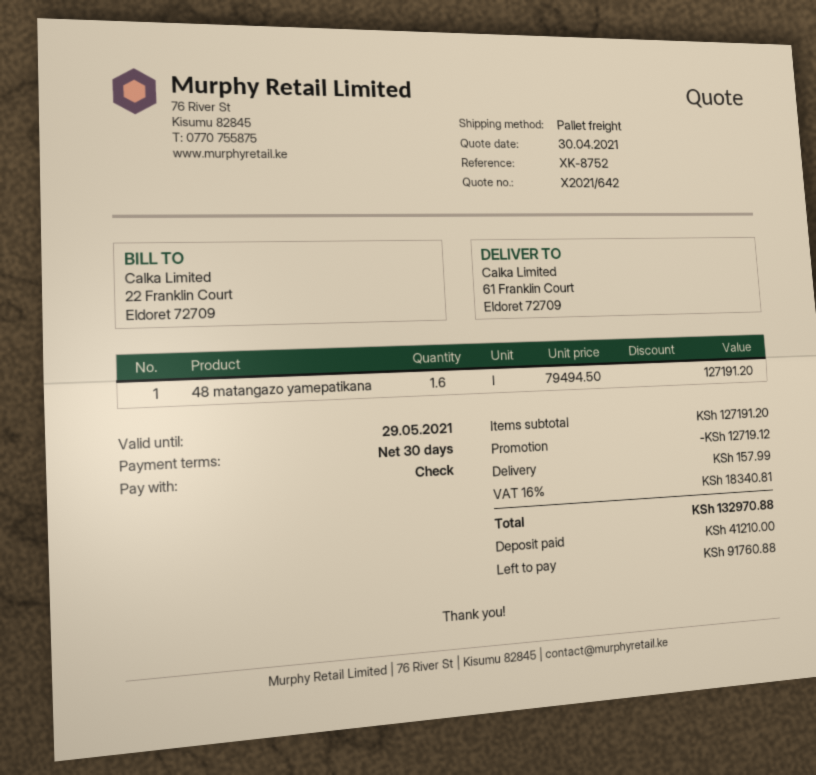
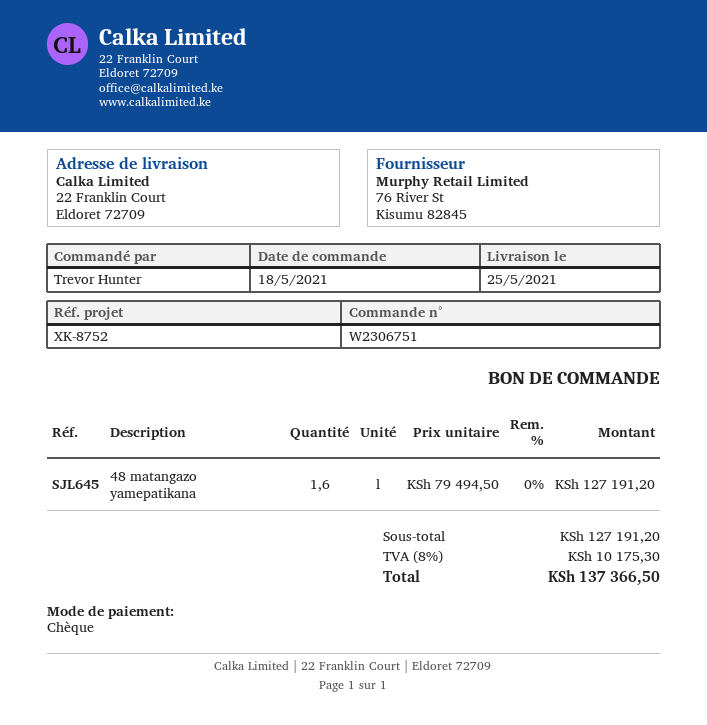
ship to: 61 Franklin Court, Eldoret 72709 -> 22 Franklin Court, Eldoret 72709
discount: 12719.12 -> none
shipping: 157.99 -> none
tax: 16% = 18340.81 -> 8% = 10175.30
total: 132970.88 -> 137366.50

